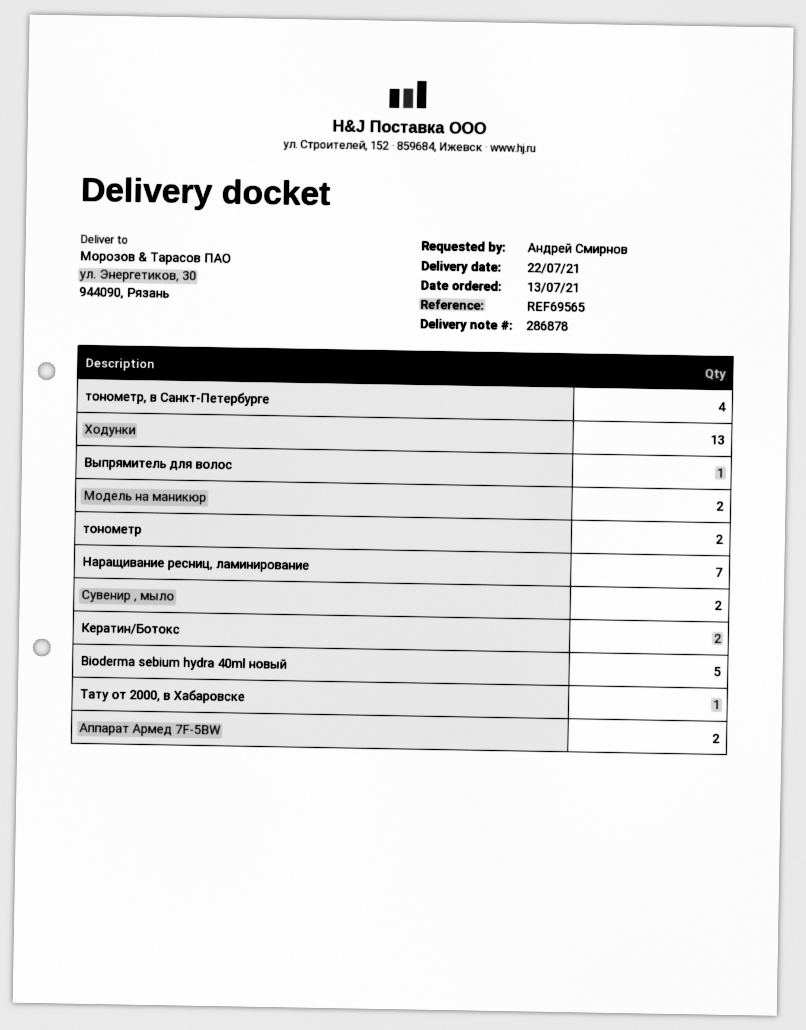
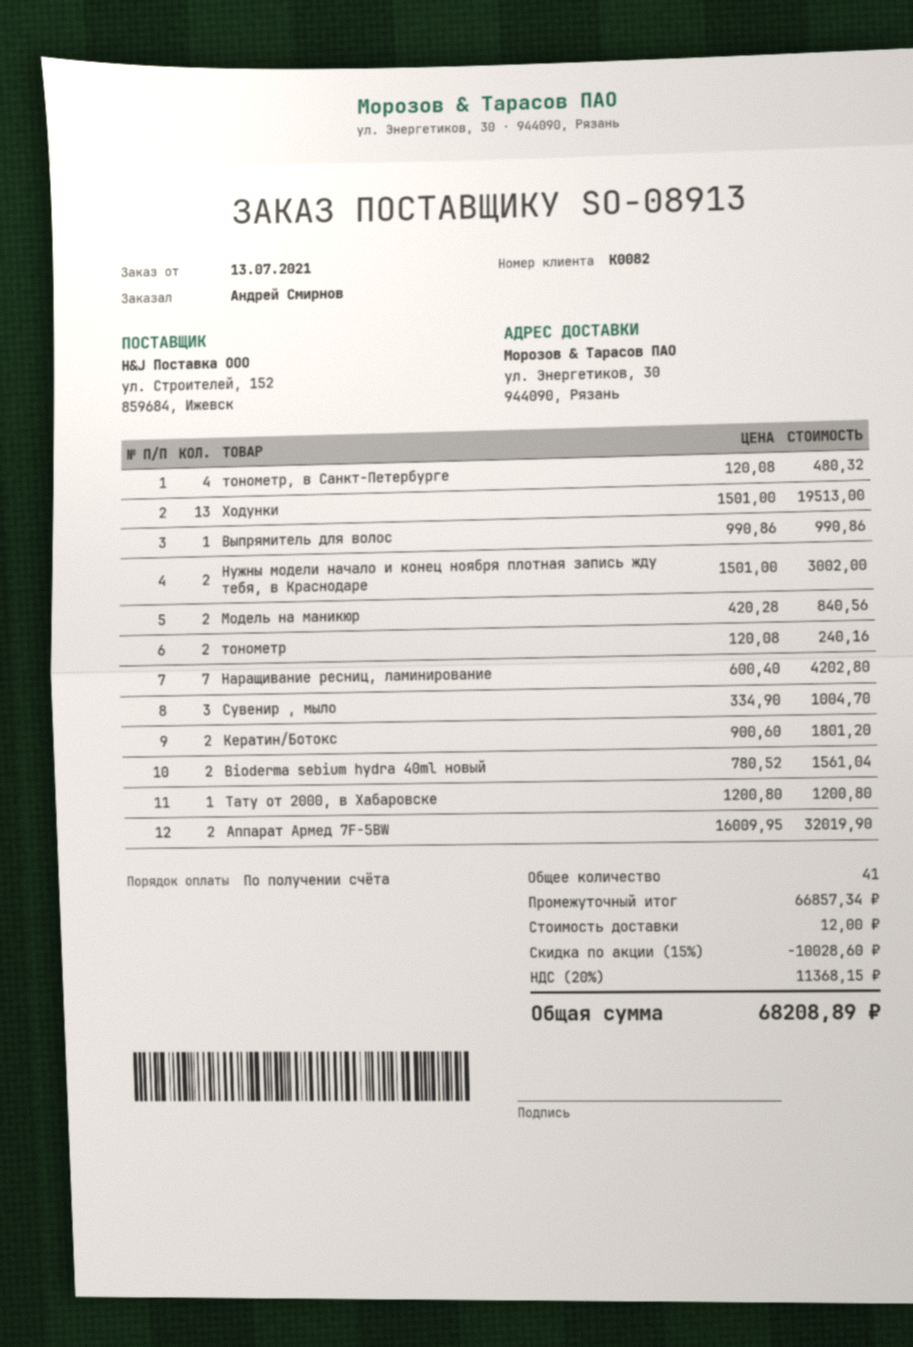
Сувенир , мыло: 2 -> 3
Bioderma sebium hydra 40ml новый: 5 -> 2
Нужны модели начало и конец ноября плотная запись жду тебя, в Краснодаре: none -> 2

